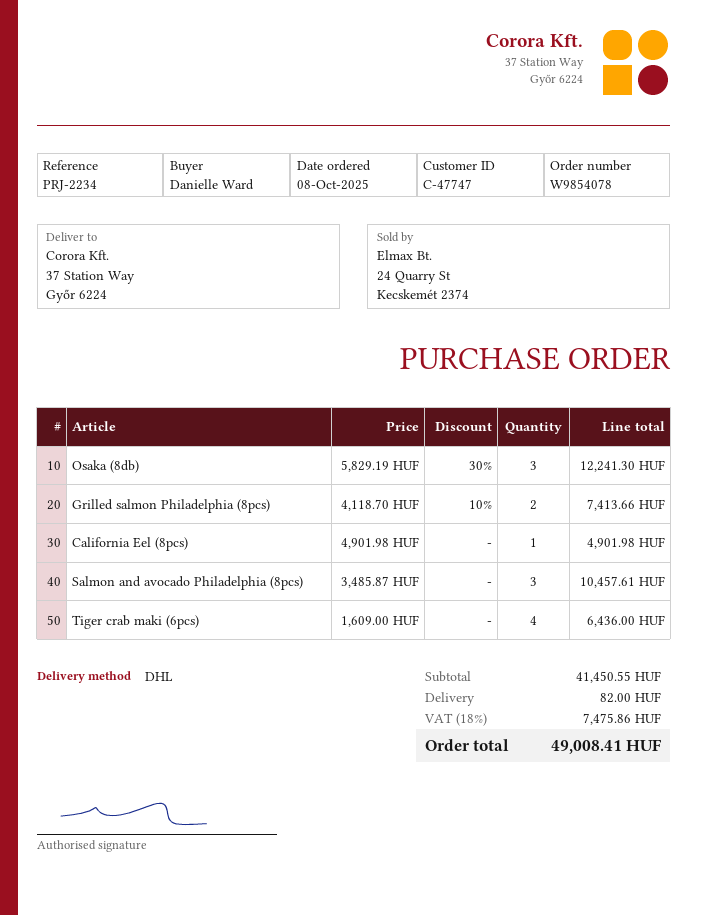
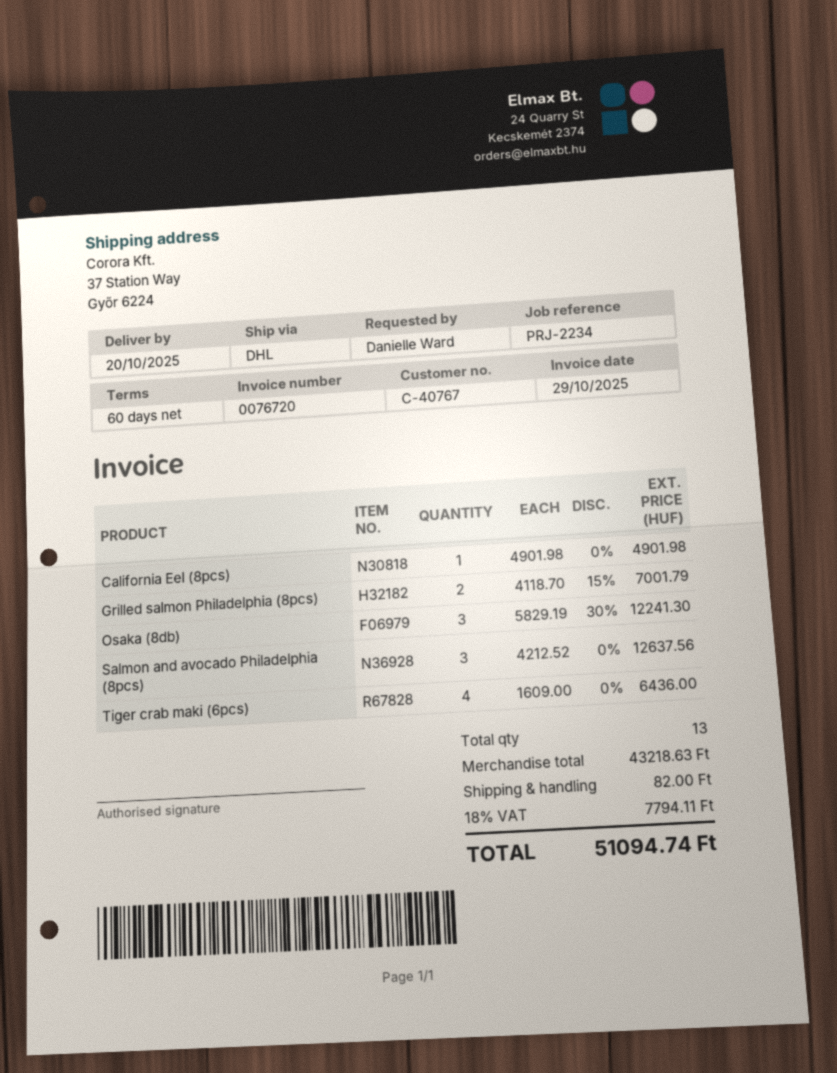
customer number: C-47747 -> C-40767
Grilled salmon Philadelphia (8pcs): 2 x 4118.70 - 10% = 7413.66 -> 2 x 4118.70 - 15% = 7001.79
Salmon and avocado Philadelphia (8pcs): 3 x 3485.87 = 10457.61 -> 3 x 4212.52 = 12637.56
subtotal: 41450.55 -> 43218.63
tax: 18% = 7475.86 -> 18% = 7794.11
total: 49008.41 -> 51094.74

